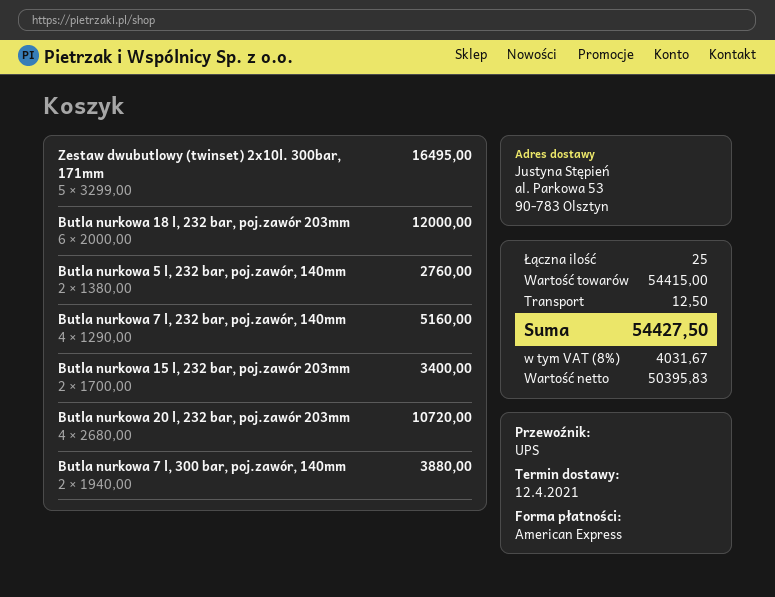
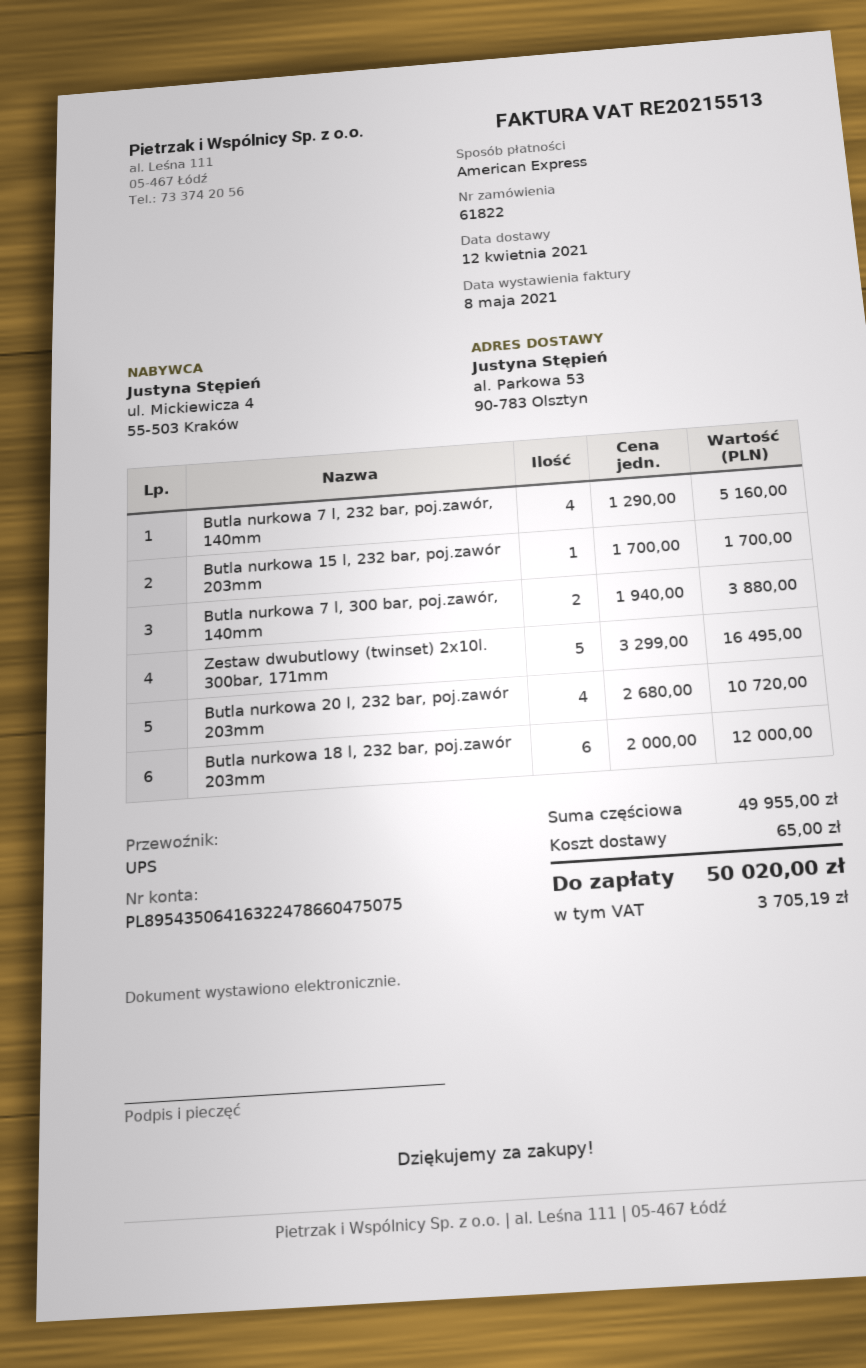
Butla nurkowa 5 l, 232 bar, poj.zawór, 140mm: 2 x 1380.00 = 2760.00 -> none
Butla nurkowa 15 l, 232 bar, poj.zawór 203mm: 2 x 1700.00 = 3400.00 -> 1 x 1700.00 = 1700.00
subtotal: 54415.00 -> 49955.00
shipping: 12.50 -> 65.00
tax: 4031.67 -> 3705.19
total: 54427.50 -> 50020.00

